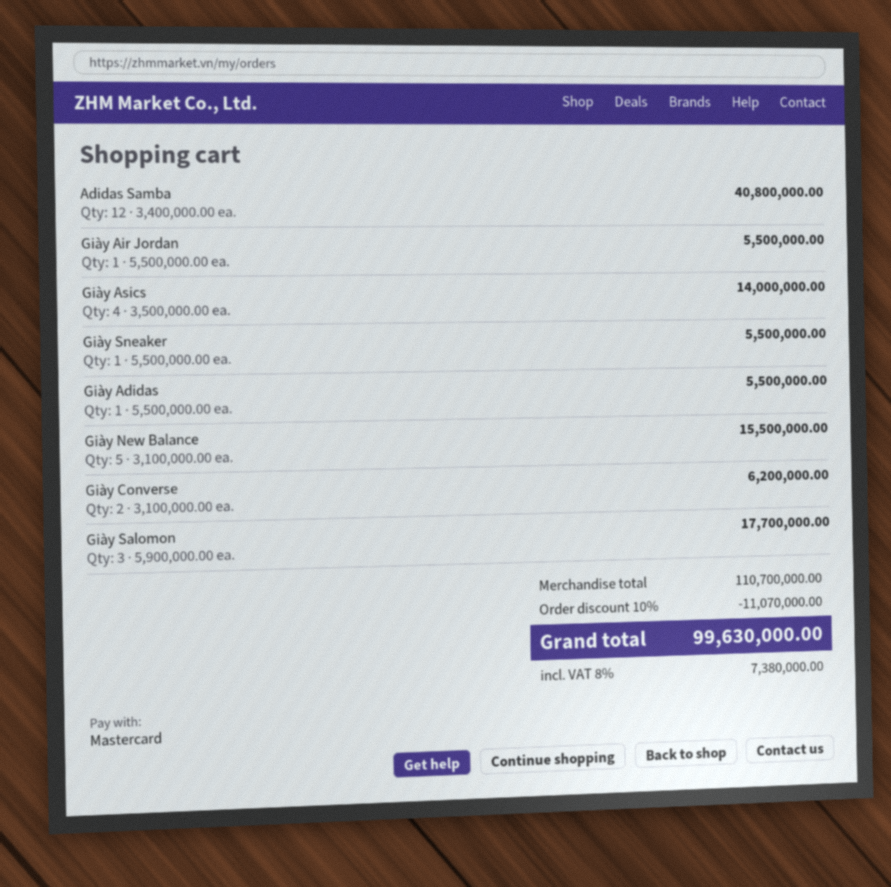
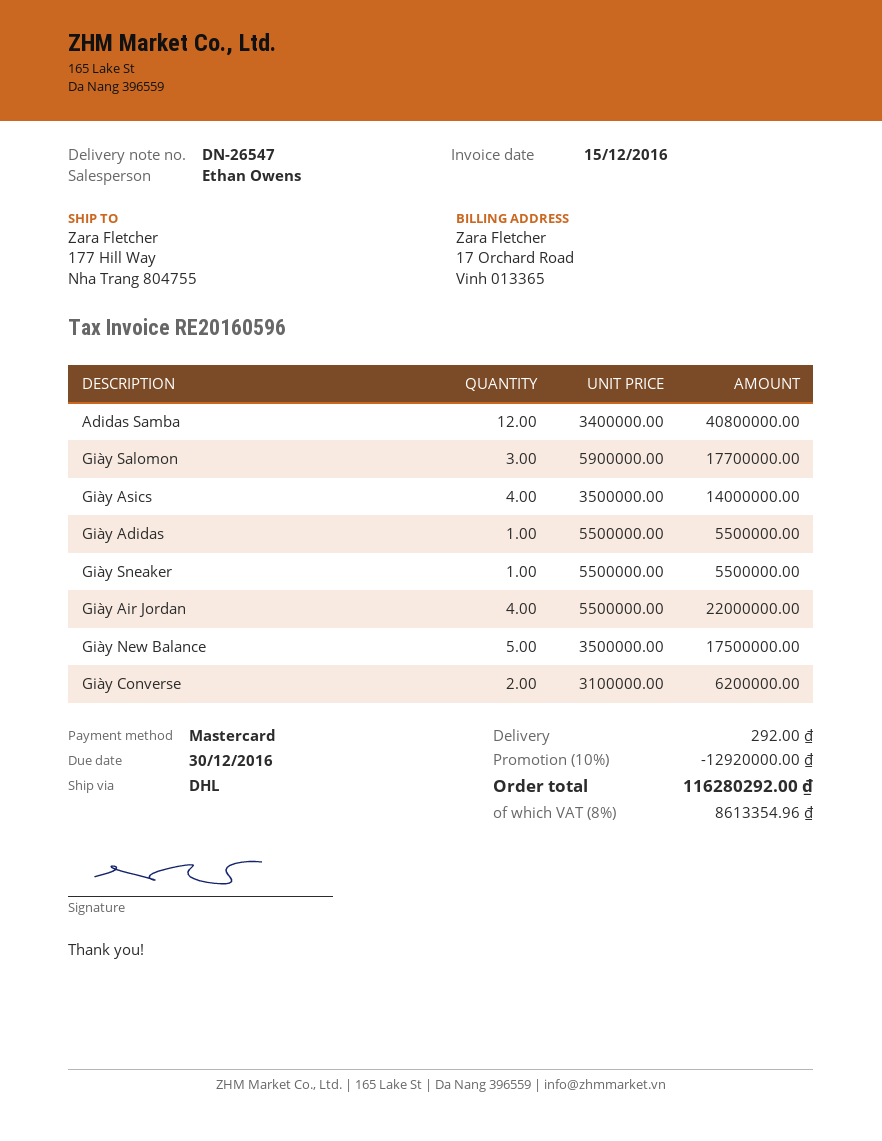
Giày Air Jordan: 1 x 5500000.00 = 5500000.00 -> 4 x 5500000.00 = 22000000.00
Giày New Balance: 5 x 3100000.00 = 15500000.00 -> 5 x 3500000.00 = 17500000.00
discount: 10% = 11070000.00 -> 10% = 12920000.00
shipping: none -> 292.00
tax: 8% = 7380000.00 -> 8% = 8613354.96
total: 99630000.00 -> 116280292.00

